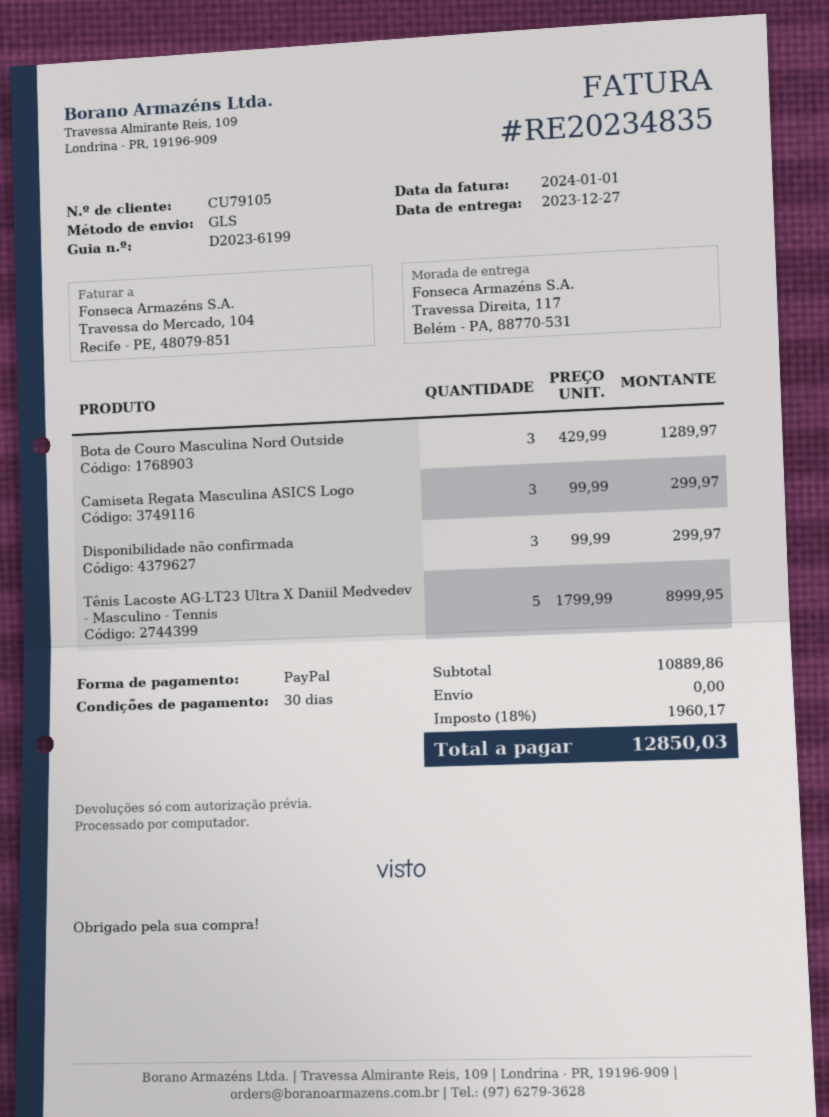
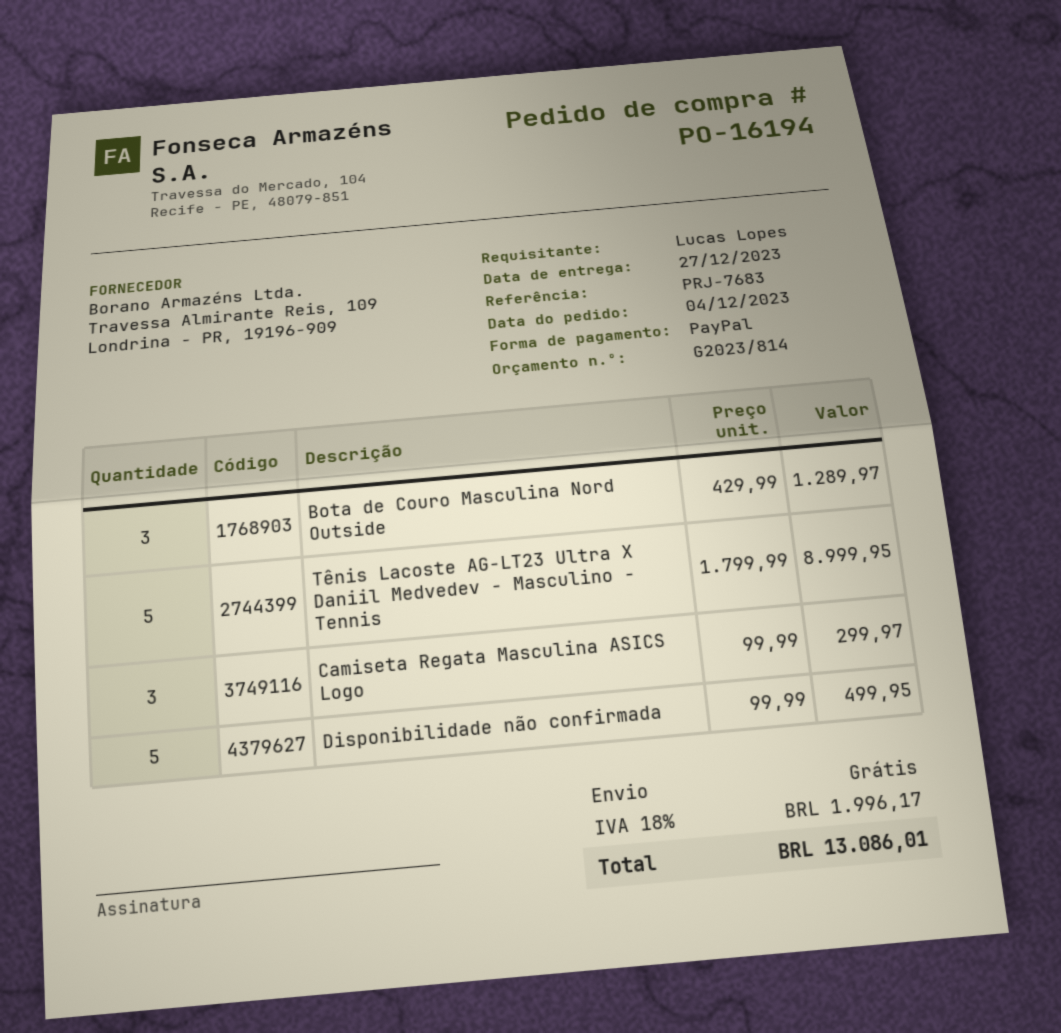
Disponibilidade não confirmada: 3 x 99.99 = 299.97 -> 5 x 99.99 = 499.95
tax: 18% = 1960.17 -> 18% = 1996.17
total: 12850.03 -> 13086.01

